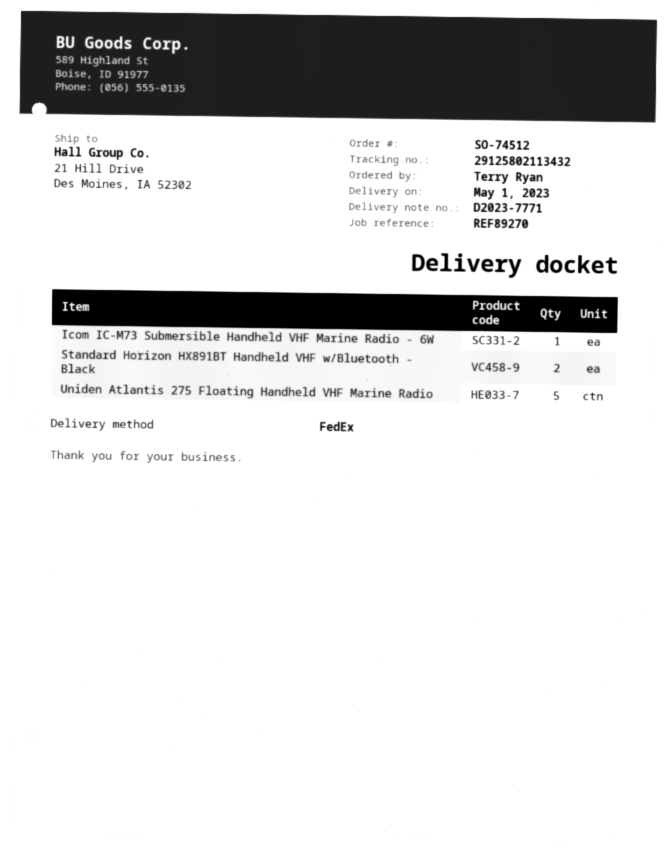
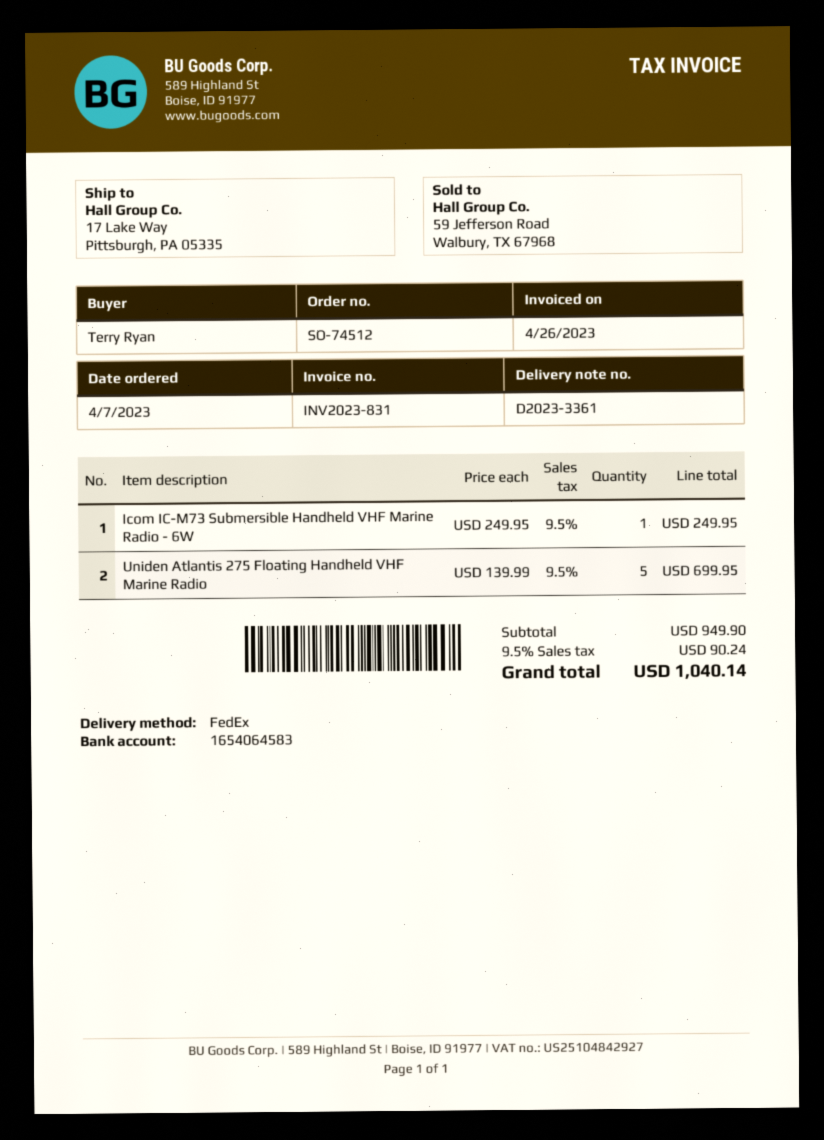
delivery note number: D2023-7771 -> D2023-3361
ship to: 21 Hill Drive, Des Moines, IA 52302 -> 17 Lake Way, Pittsburgh, PA 05335
Standard Horizon HX891BT Handheld VHF w/Bluetooth - Black: 2 -> none

